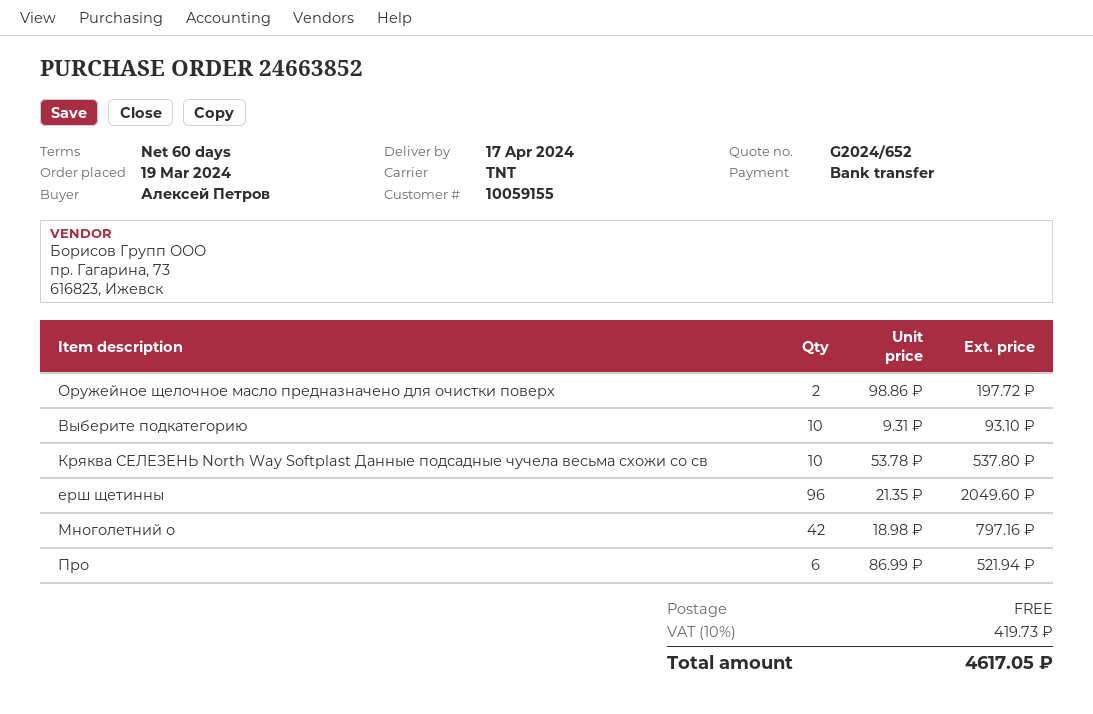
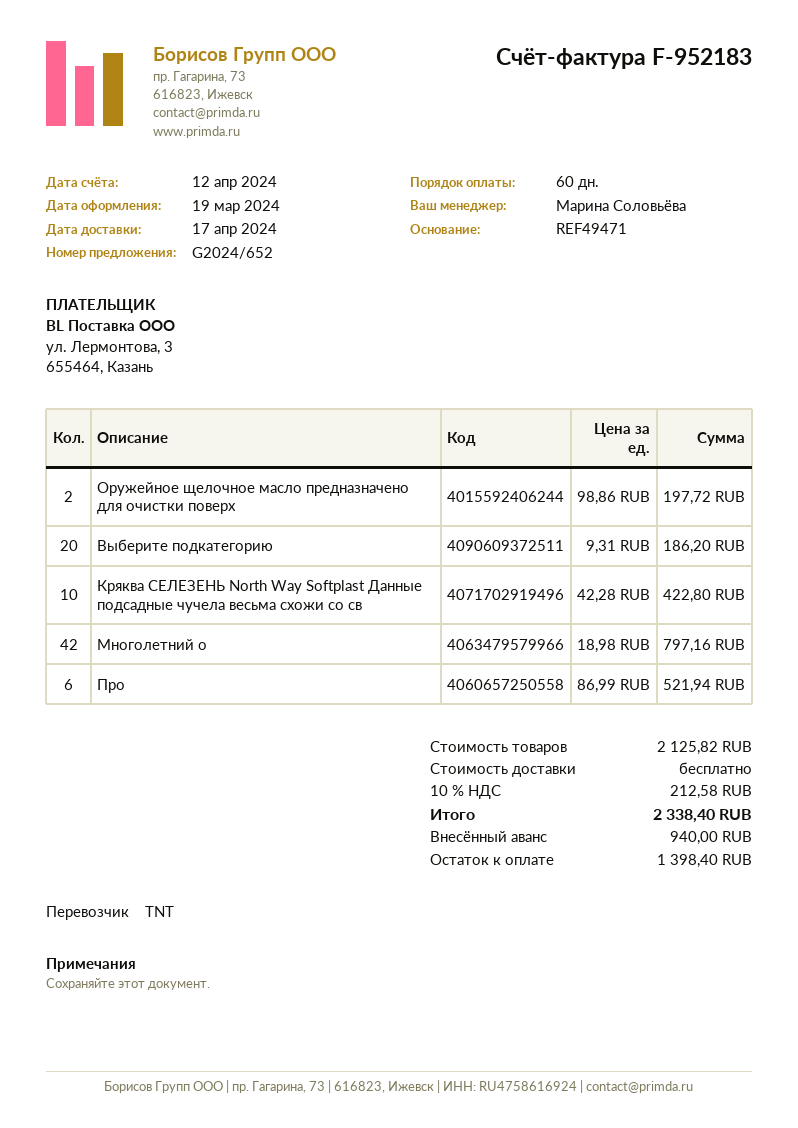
Выберите подкатегорию: 10 x 9.31 = 93.10 -> 20 x 9.31 = 186.20
Кряква СЕЛЕЗЕНЬ North Way Softplast Данные подсадные чучела весьма схожи со св: 10 x 53.78 = 537.80 -> 10 x 42.28 = 422.80
ерш щетинны: 96 x 21.35 = 2049.60 -> none
tax: 10% = 419.73 -> 10% = 212.58
total: 4617.05 -> 2338.40

